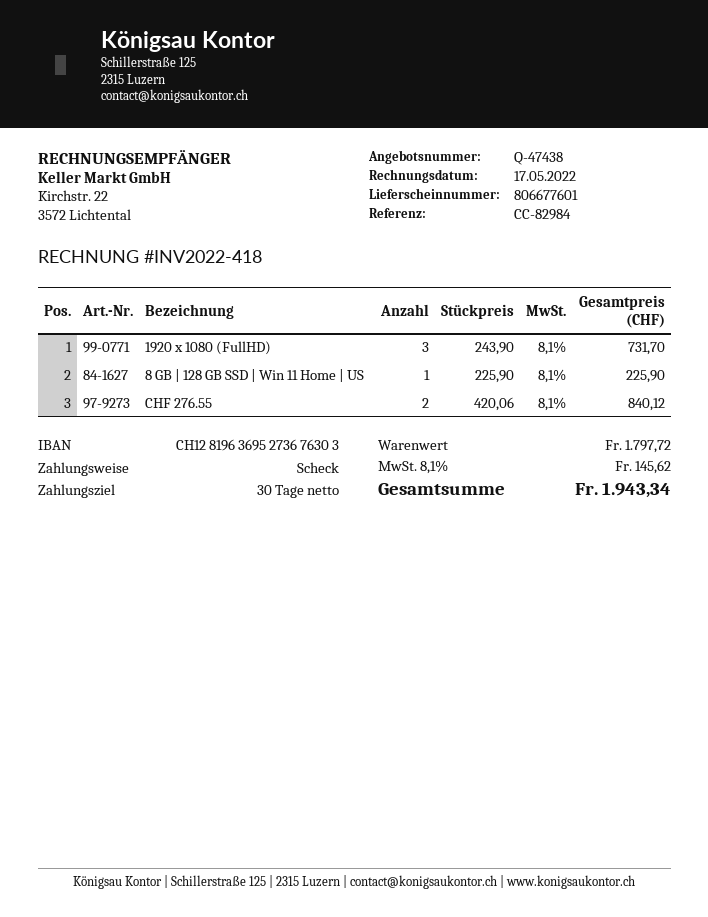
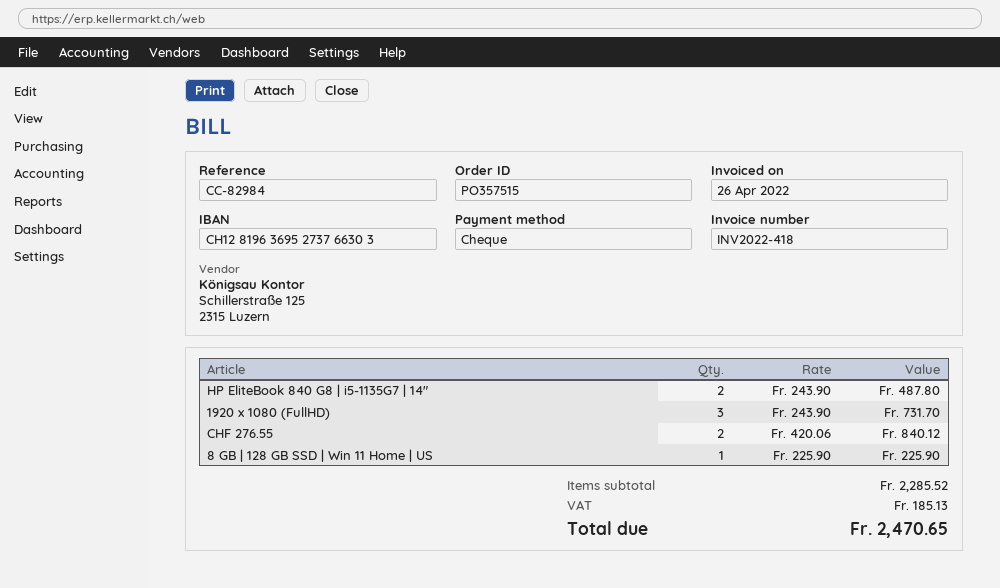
invoice date: 2022-05-17 -> 2022-04-26
bank account: CH1281963695273676303 -> CH1281963695273766303
HP EliteBook 840 G8 | i5-1135G7 | 14": none -> 2 x 243.90 = 487.80
subtotal: 1797.72 -> 2285.52
tax: 145.62 -> 185.13
total: 1943.34 -> 2470.65

